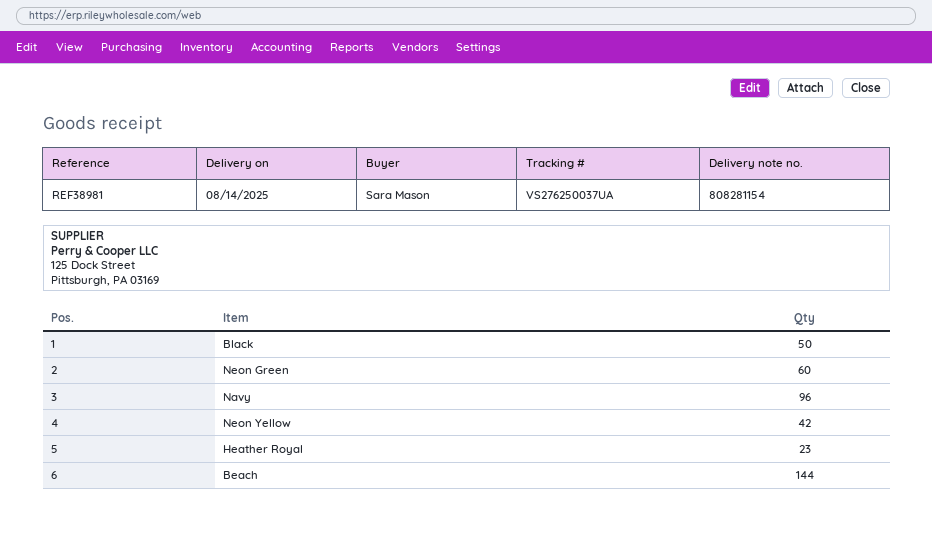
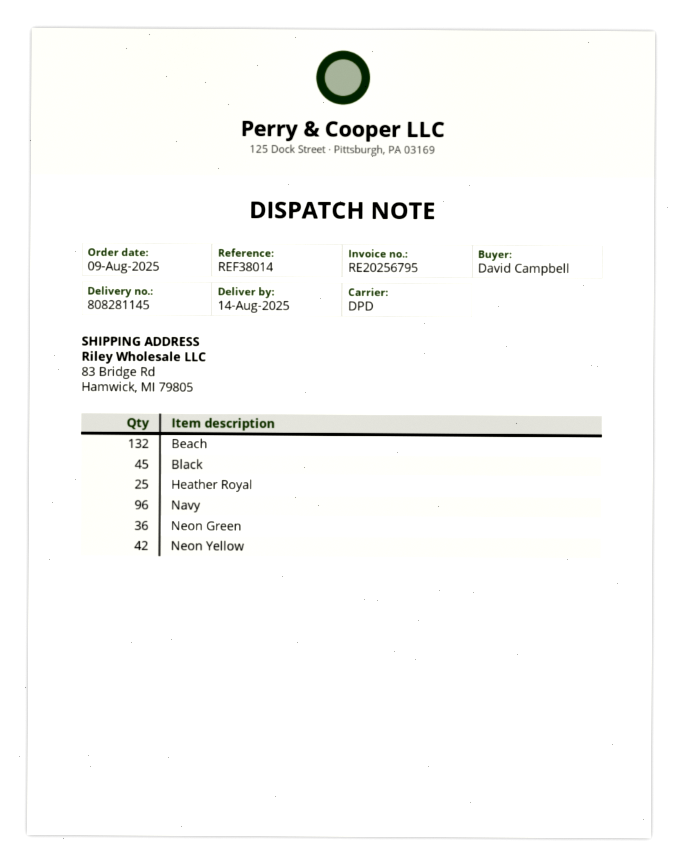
delivery note number: 808281154 -> 808281145
reference: REF38981 -> REF38014
ordered by: Sara Mason -> David Campbell
Black: 50 -> 45
Neon Green: 60 -> 36
Heather Royal: 23 -> 25
Beach: 144 -> 132

